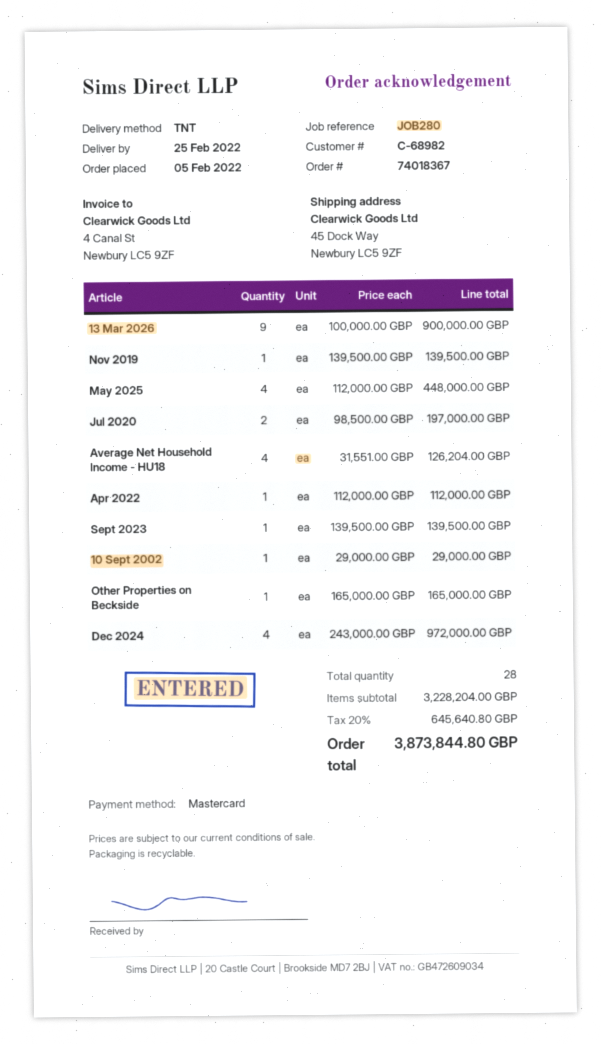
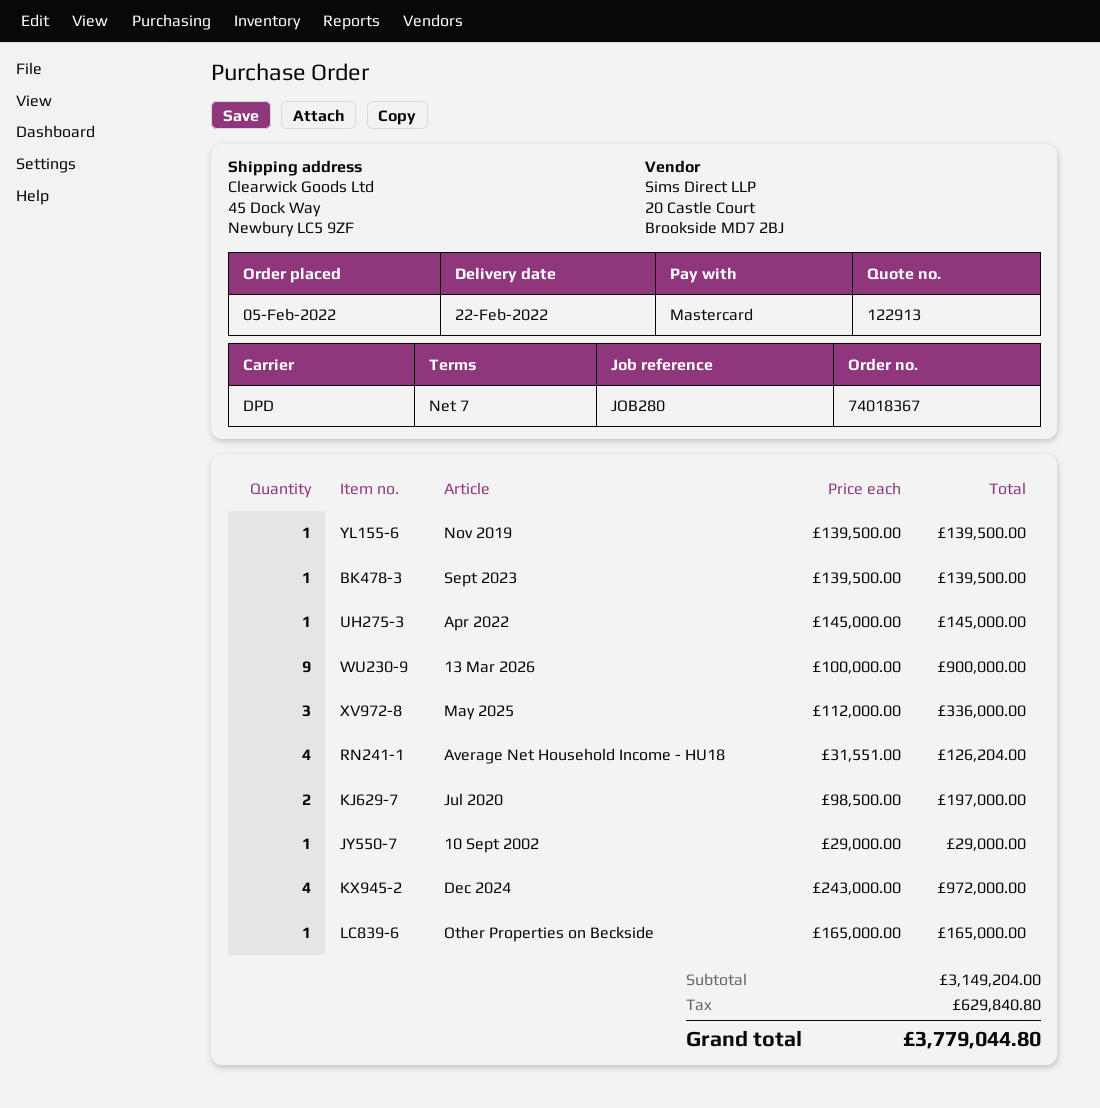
delivery date: 2022-02-25 -> 2022-02-22
shipping method: TNT -> DPD
May 2025: 4 x 112000.00 = 448000.00 -> 3 x 112000.00 = 336000.00
Apr 2022: 1 x 112000.00 = 112000.00 -> 1 x 145000.00 = 145000.00
subtotal: 3228204.00 -> 3149204.00
tax: 645640.80 -> 629840.80
total: 3873844.80 -> 3779044.80

